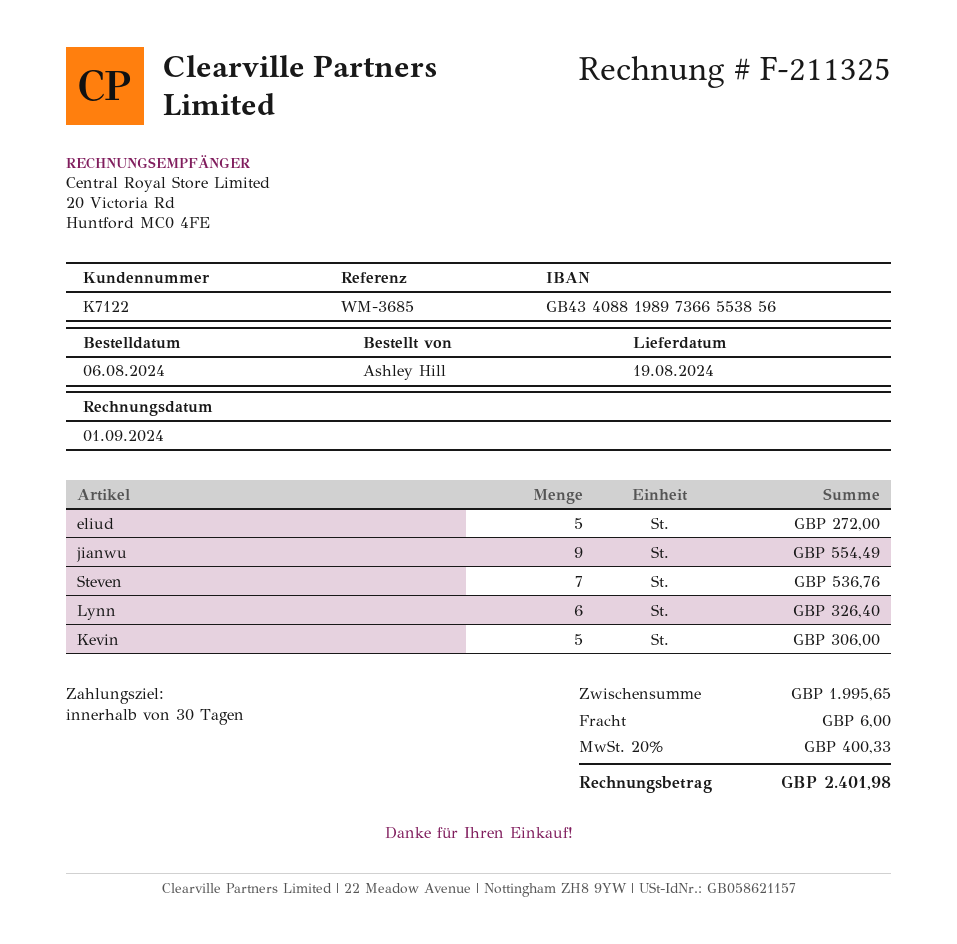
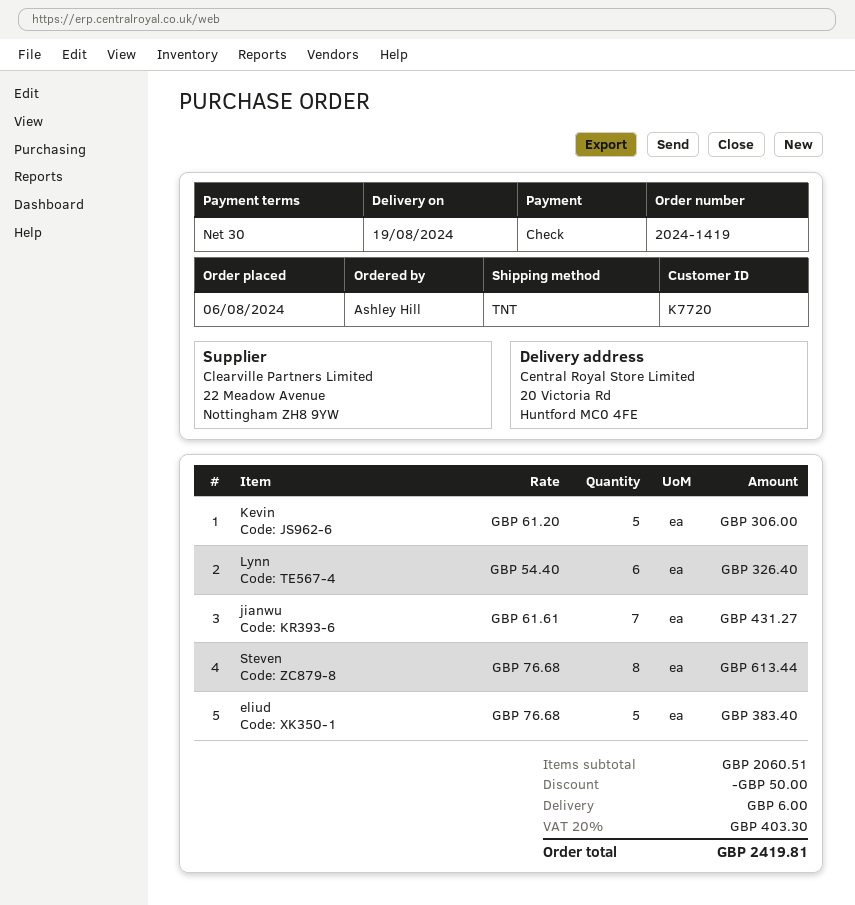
customer number: K7122 -> K7720
eliud: 5 for 272.00 -> 5 for 383.40
jianwu: 9 for 554.49 -> 7 for 431.27
Steven: 7 for 536.76 -> 8 for 613.44
subtotal: 1995.65 -> 2060.51
discount: none -> 50.00
tax: 20% = 400.33 -> 20% = 403.30
total: 2401.98 -> 2419.81

